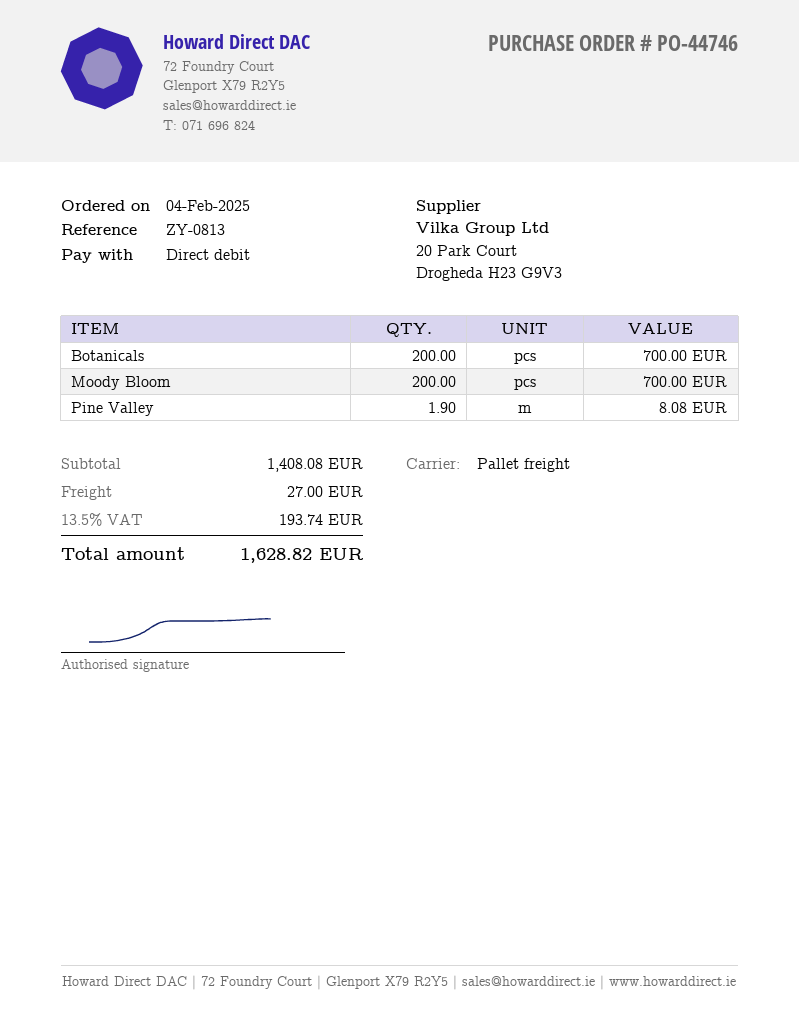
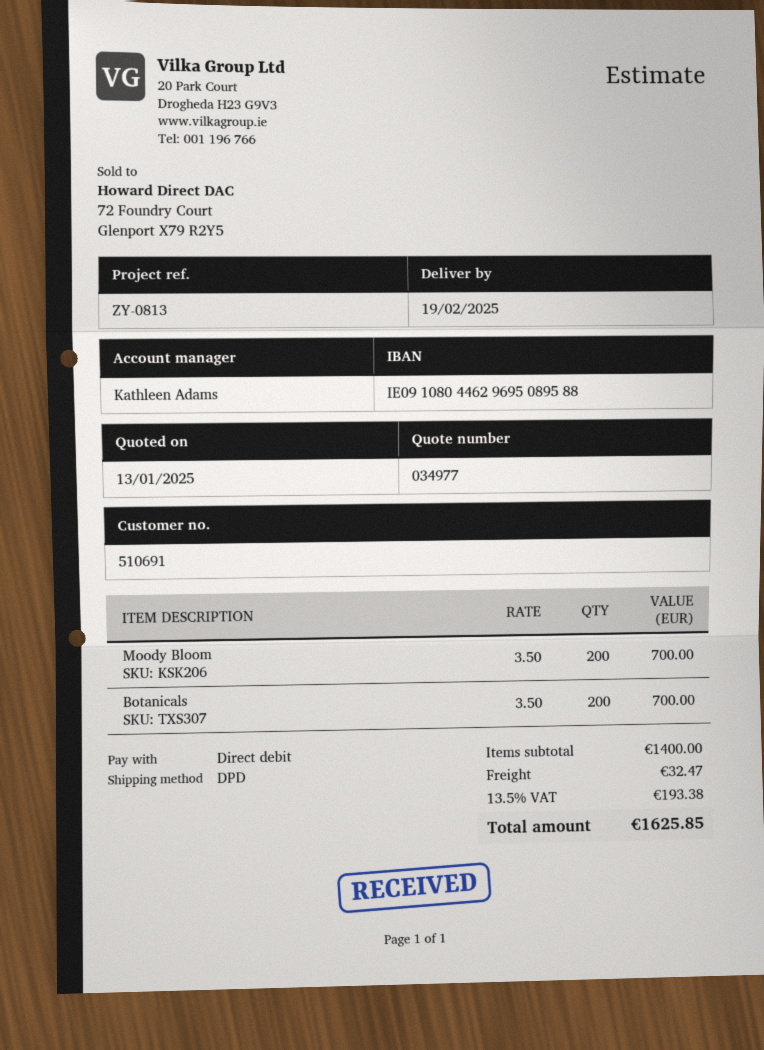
shipping method: pallet freight -> DPD
Pine Valley: 1.9 for 8.08 -> none
subtotal: 1408.08 -> 1400.00
shipping: 27.00 -> 32.47
tax: 13.5% = 193.74 -> 13.5% = 193.38
total: 1628.82 -> 1625.85

